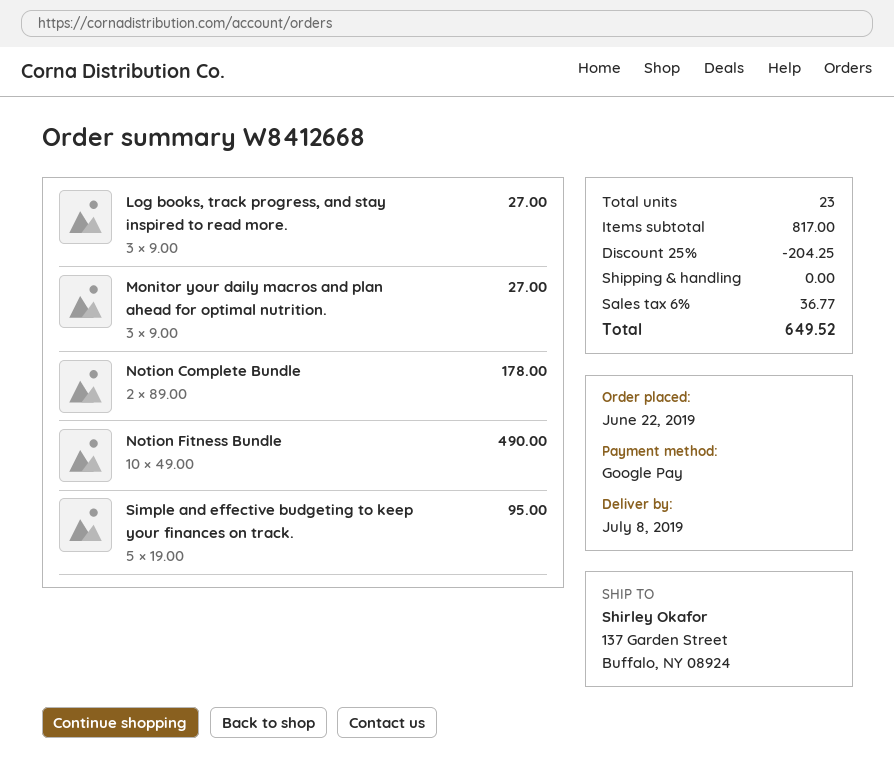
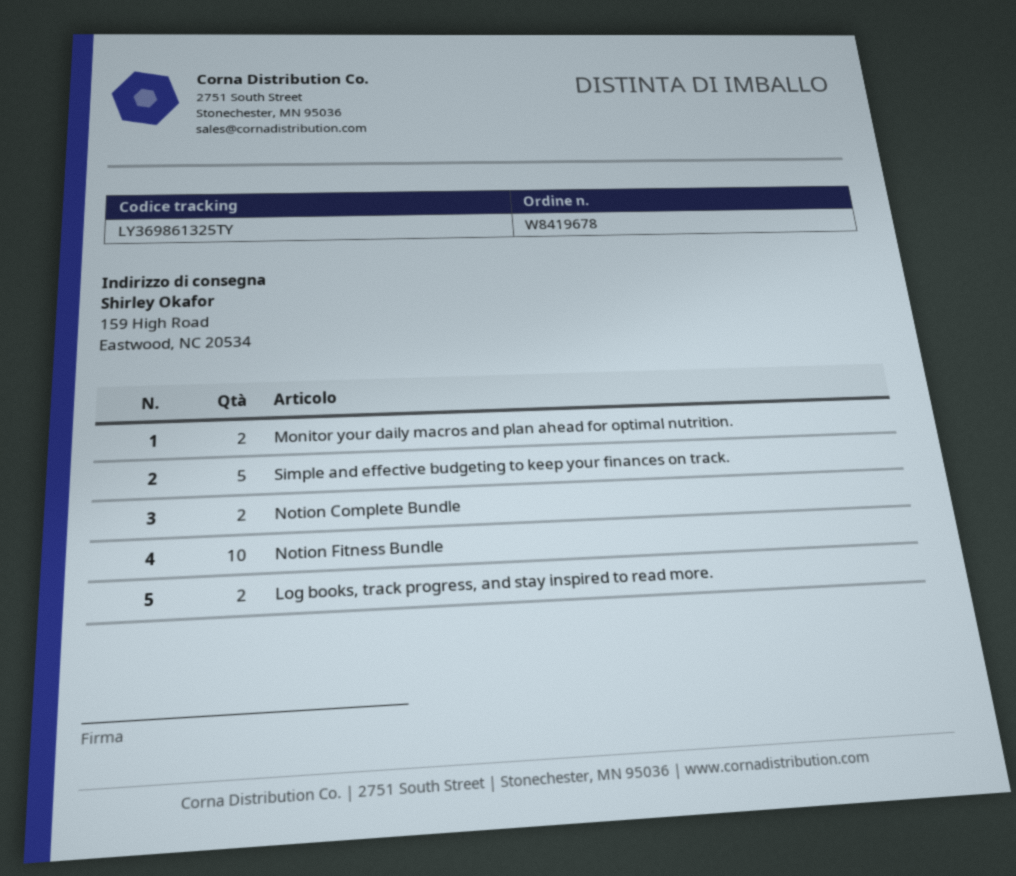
order number: W8412668 -> W8419678
ship to: 137 Garden Street, Buffalo, NY 08924 -> 159 High Road, Eastwood, NC 20534
Log books, track progress, and stay inspired to read more.: 3 -> 2
Monitor your daily macros and plan ahead for optimal nutrition.: 3 -> 2

